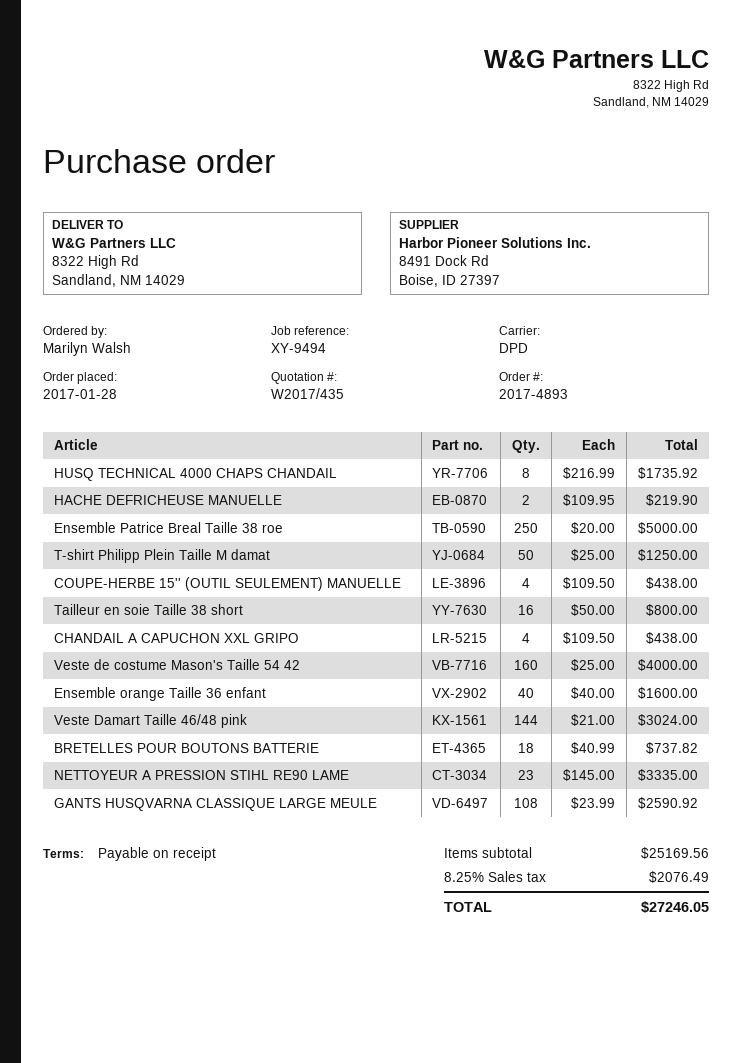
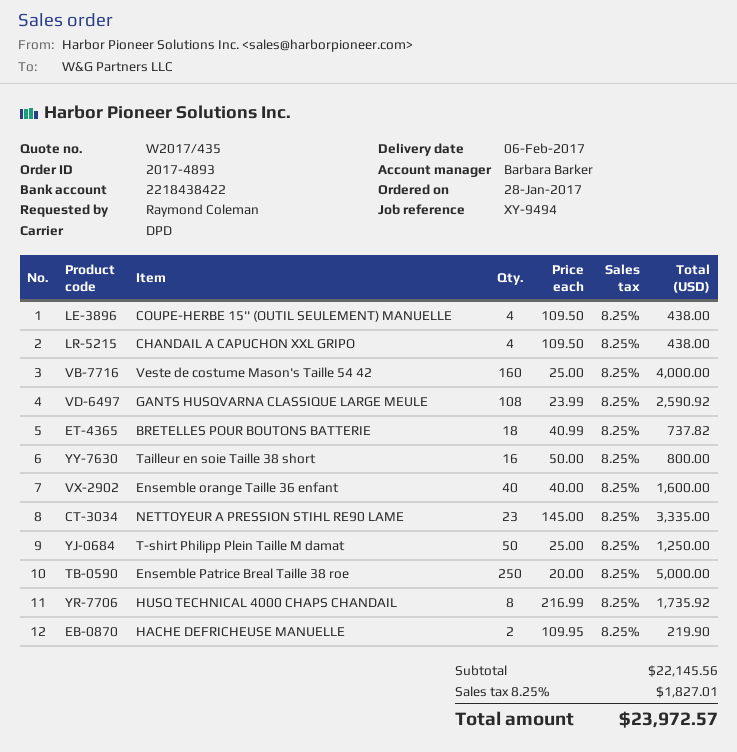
ordered by: Marilyn Walsh -> Raymond Coleman
Veste Damart Taille 46/48 pink: 144 x 21.00 = 3024.00 -> none
subtotal: 25169.56 -> 22145.56
tax: 8.25% = 2076.49 -> 8.25% = 1827.01
total: 27246.05 -> 23972.57

